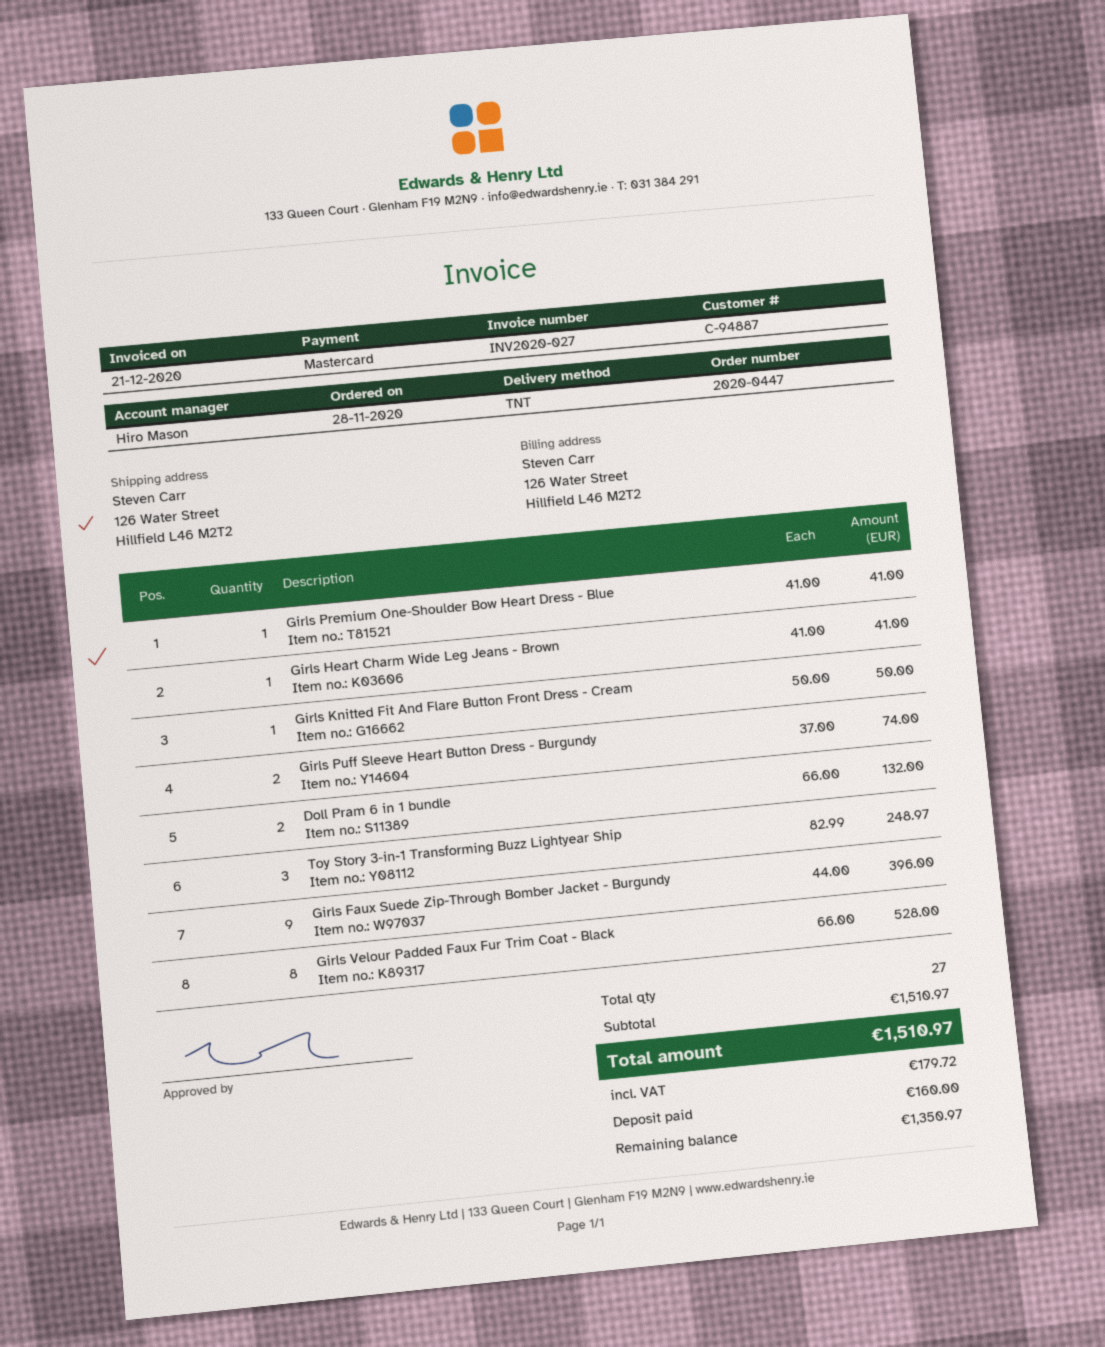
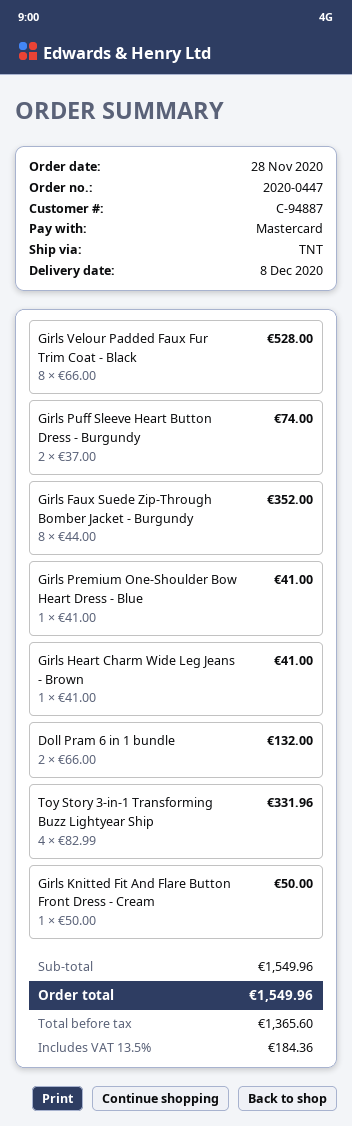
Toy Story 3-in-1 Transforming Buzz Lightyear Ship: 3 x 82.99 = 248.97 -> 4 x 82.99 = 331.96
Girls Faux Suede Zip-Through Bomber Jacket - Burgundy: 9 x 44.00 = 396.00 -> 8 x 44.00 = 352.00
subtotal: 1510.97 -> 1549.96
tax: 179.72 -> 184.36
total: 1510.97 -> 1549.96

